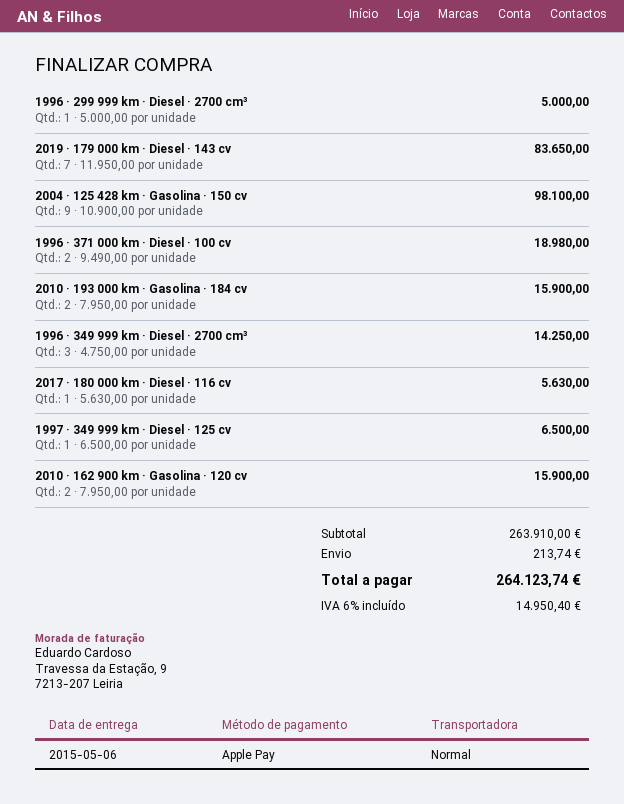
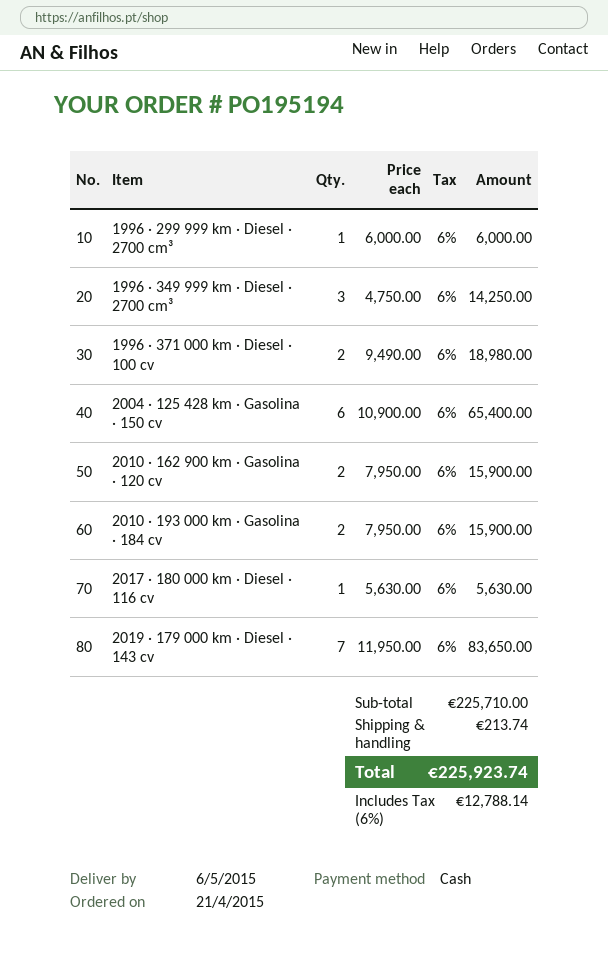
payment method: Apple Pay -> cash
1996 · 299 999 km · Diesel · 2700 cm³: 1 x 5000.00 = 5000.00 -> 1 x 6000.00 = 6000.00
2004 · 125 428 km · Gasolina · 150 cv: 9 x 10900.00 = 98100.00 -> 6 x 10900.00 = 65400.00
1997 · 349 999 km · Diesel · 125 cv: 1 x 6500.00 = 6500.00 -> none
subtotal: 263910.00 -> 225710.00
tax: 6% = 14950.40 -> 6% = 12788.14
total: 264123.74 -> 225923.74

